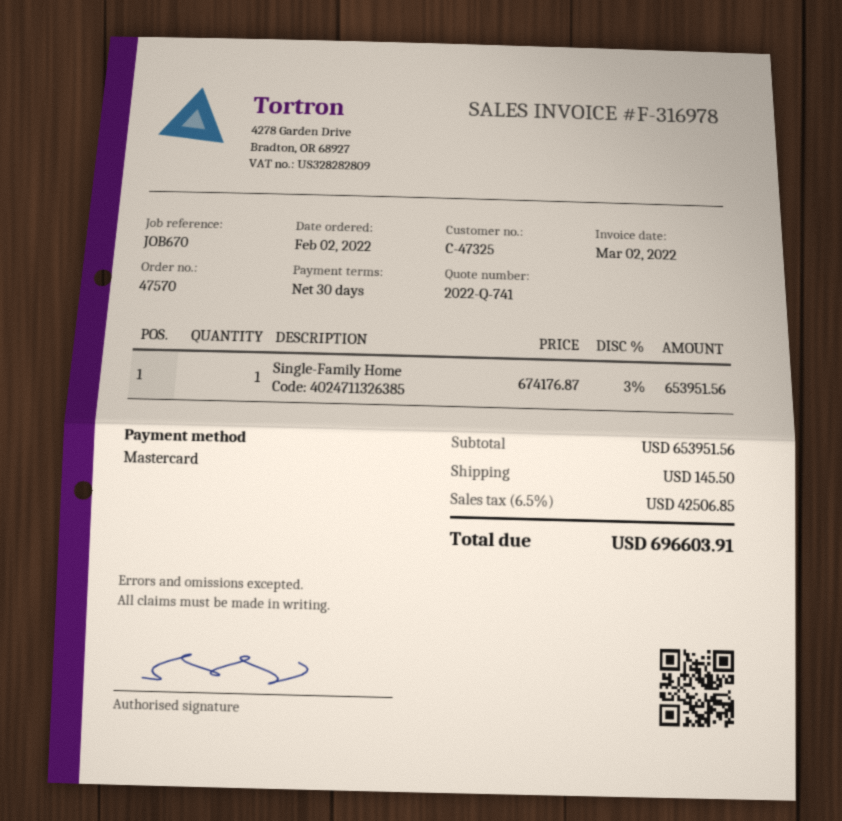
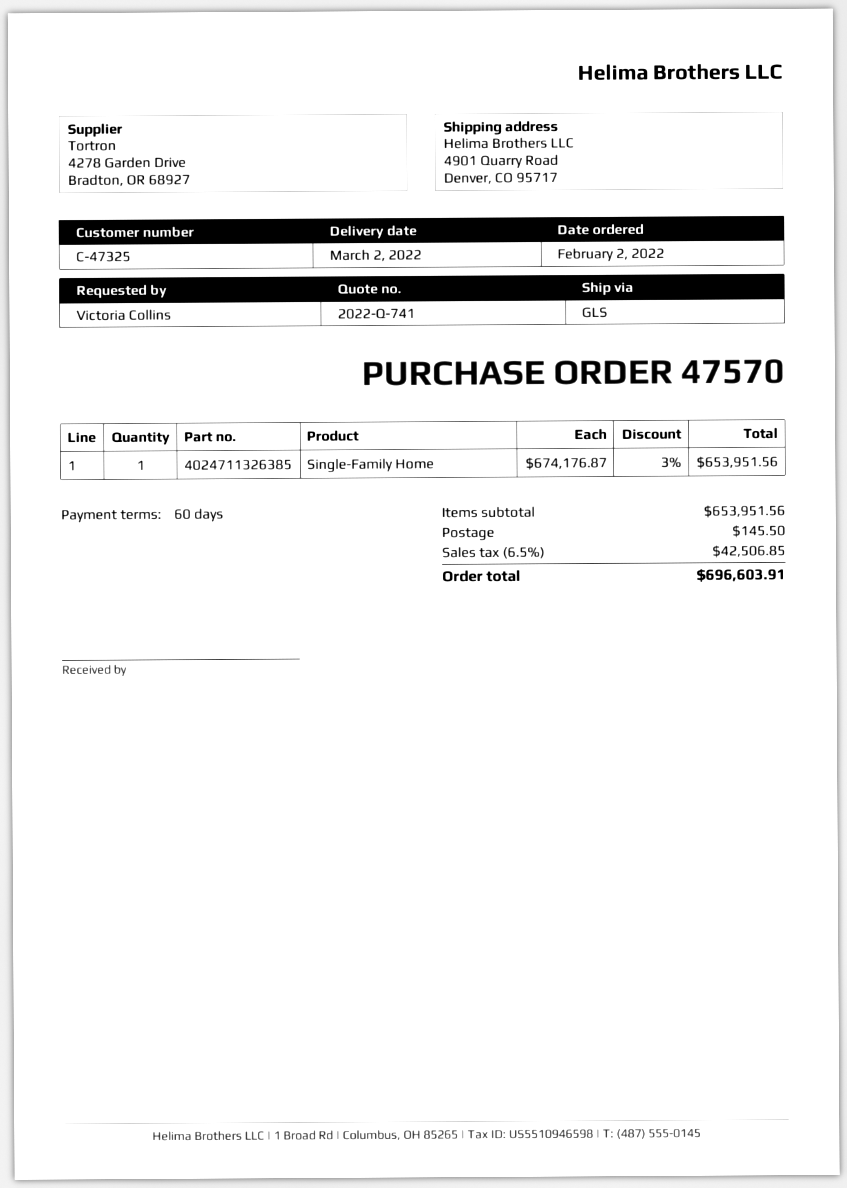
payment terms: 30 days -> 60 days

